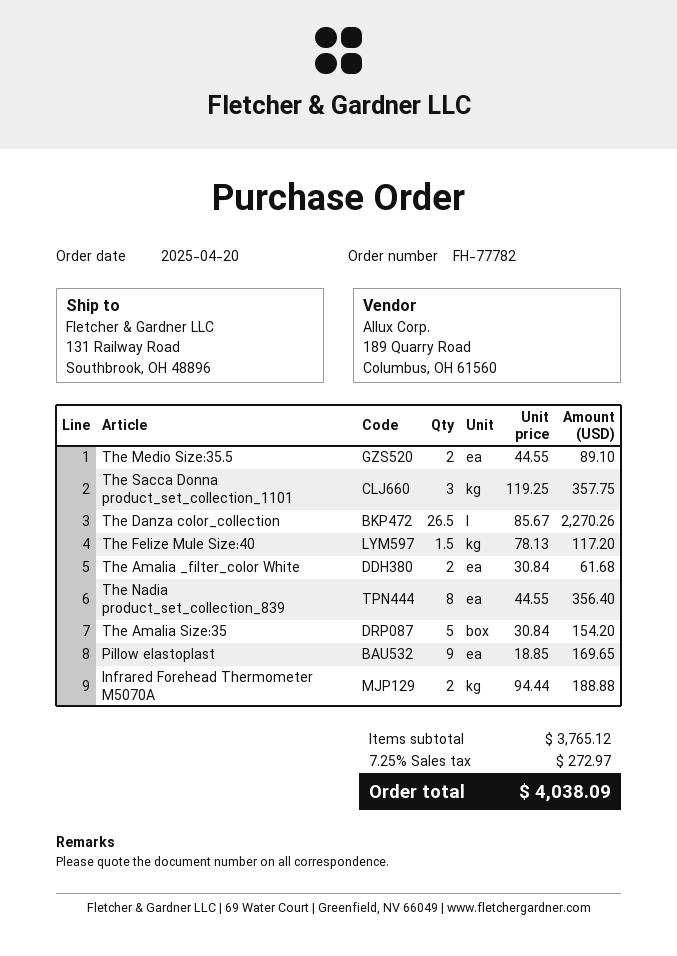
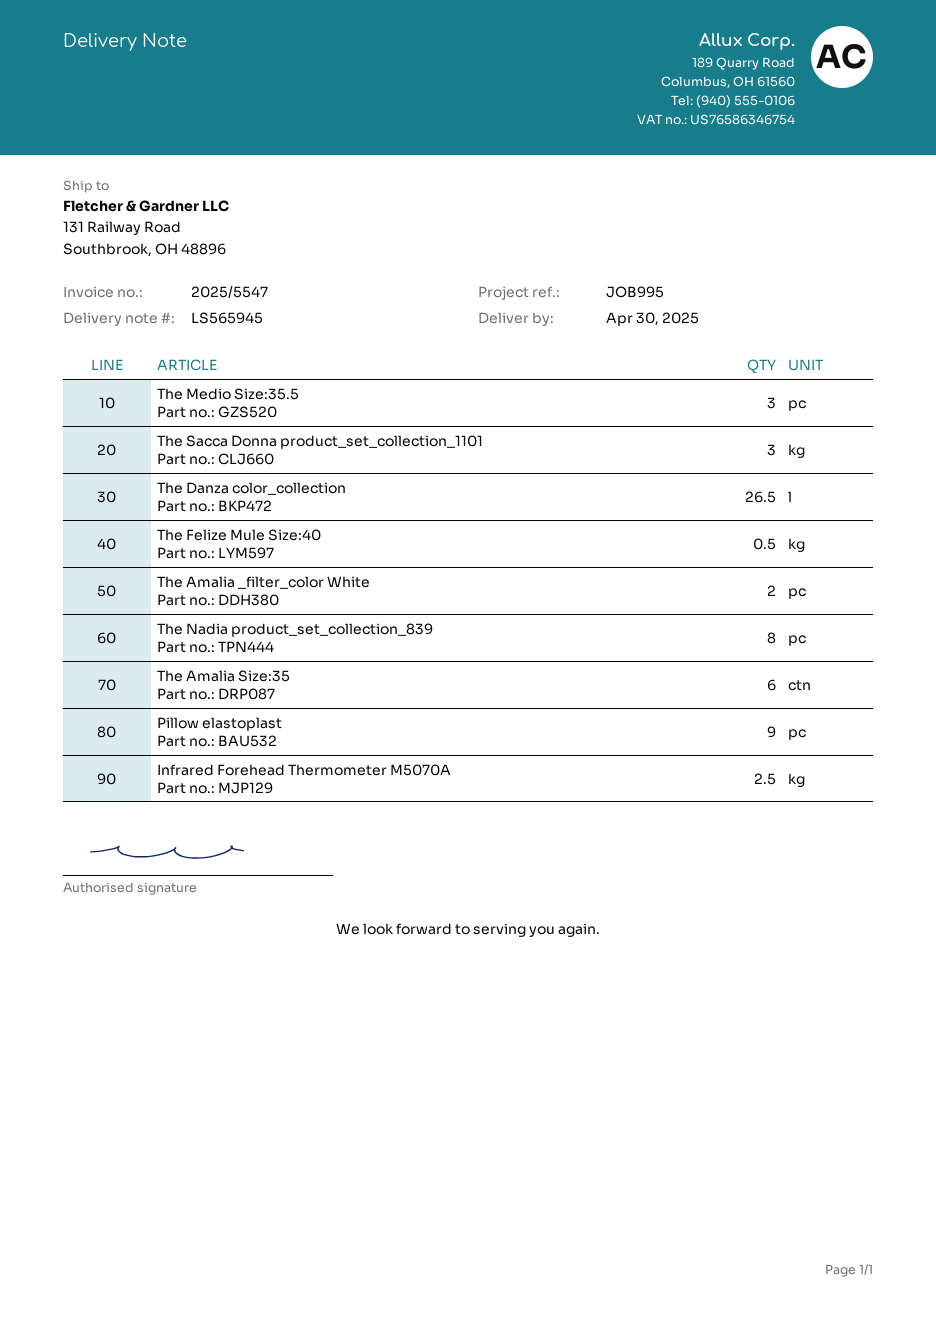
The Medio Size:35.5: 2 -> 3
The Felize Mule Size:40: 1.5 -> 0.5
The Amalia Size:35: 5 -> 6
Infrared Forehead Thermometer M5070A: 2 -> 2.5

